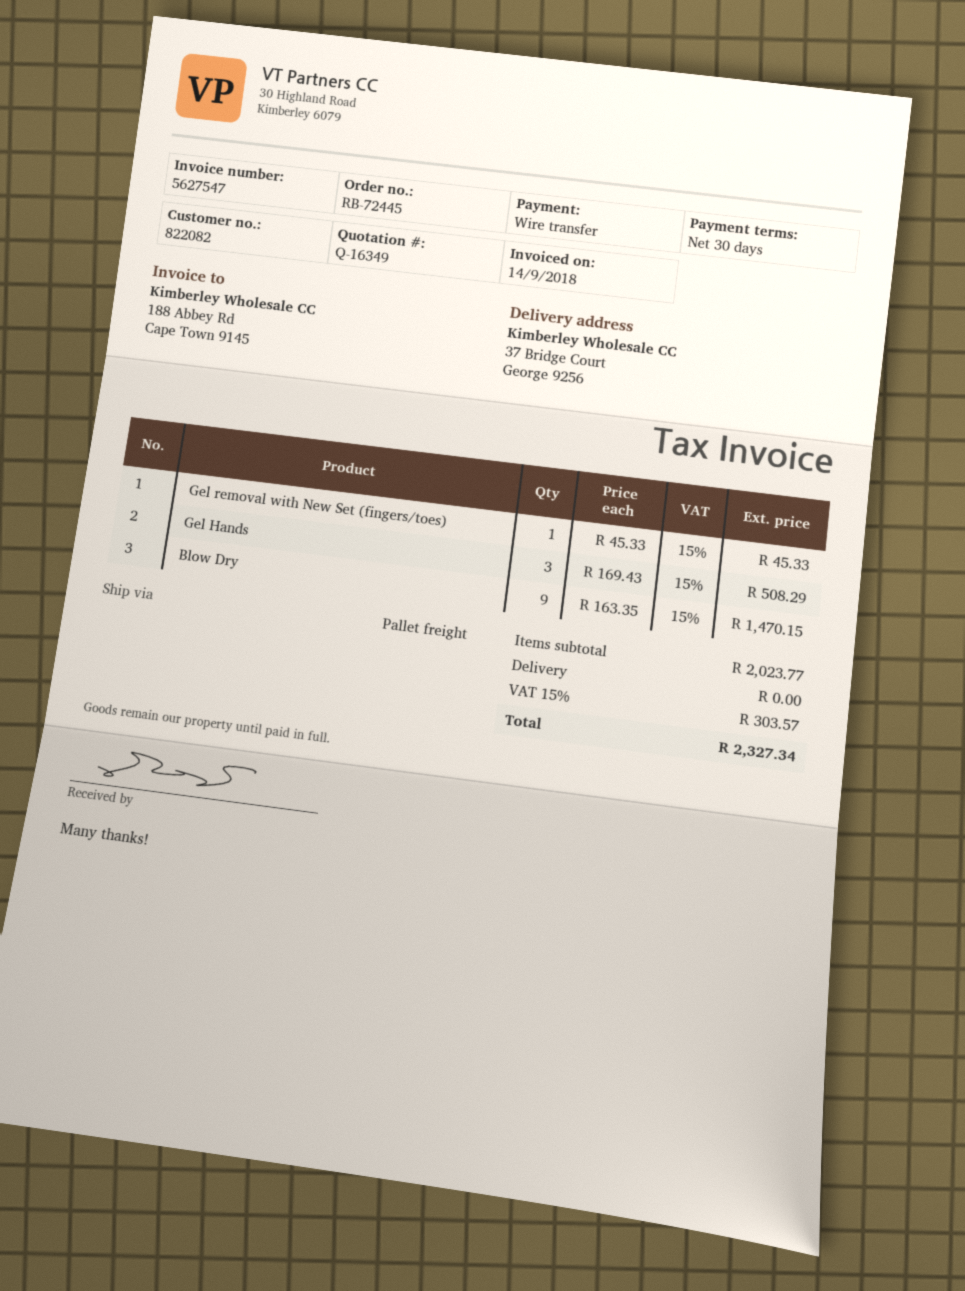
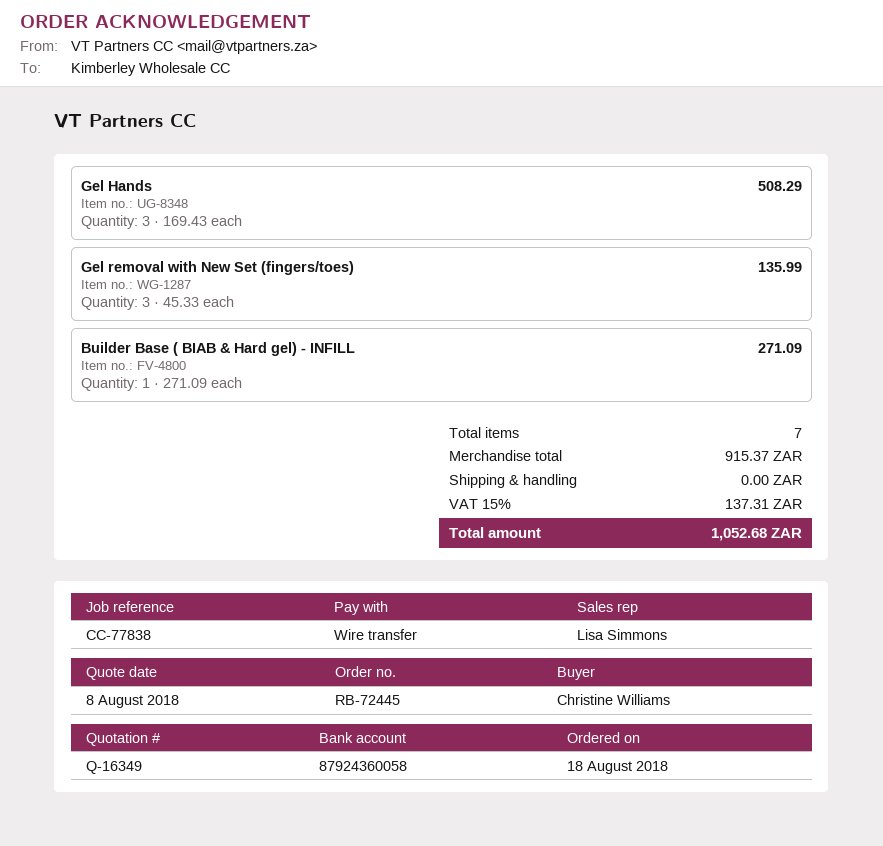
Gel removal with New Set (fingers/toes): 1 x 45.33 = 45.33 -> 3 x 45.33 = 135.99
Blow Dry: 9 x 163.35 = 1470.15 -> none
Builder Base ( BIAB & Hard gel) - INFILL: none -> 1 x 271.09 = 271.09
subtotal: 2023.77 -> 915.37
tax: 15% = 303.57 -> 15% = 137.31
total: 2327.34 -> 1052.68

